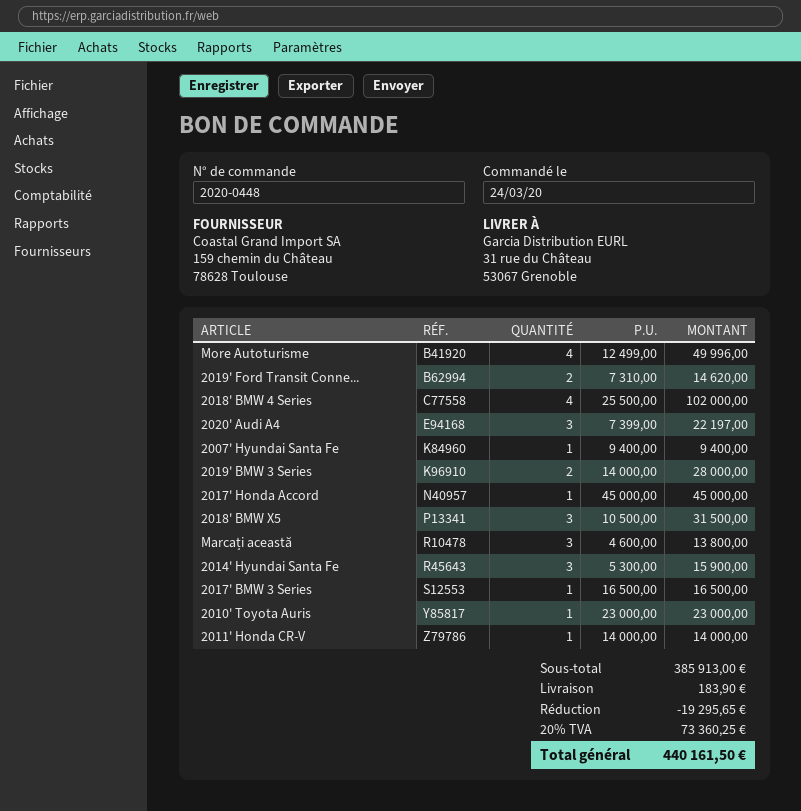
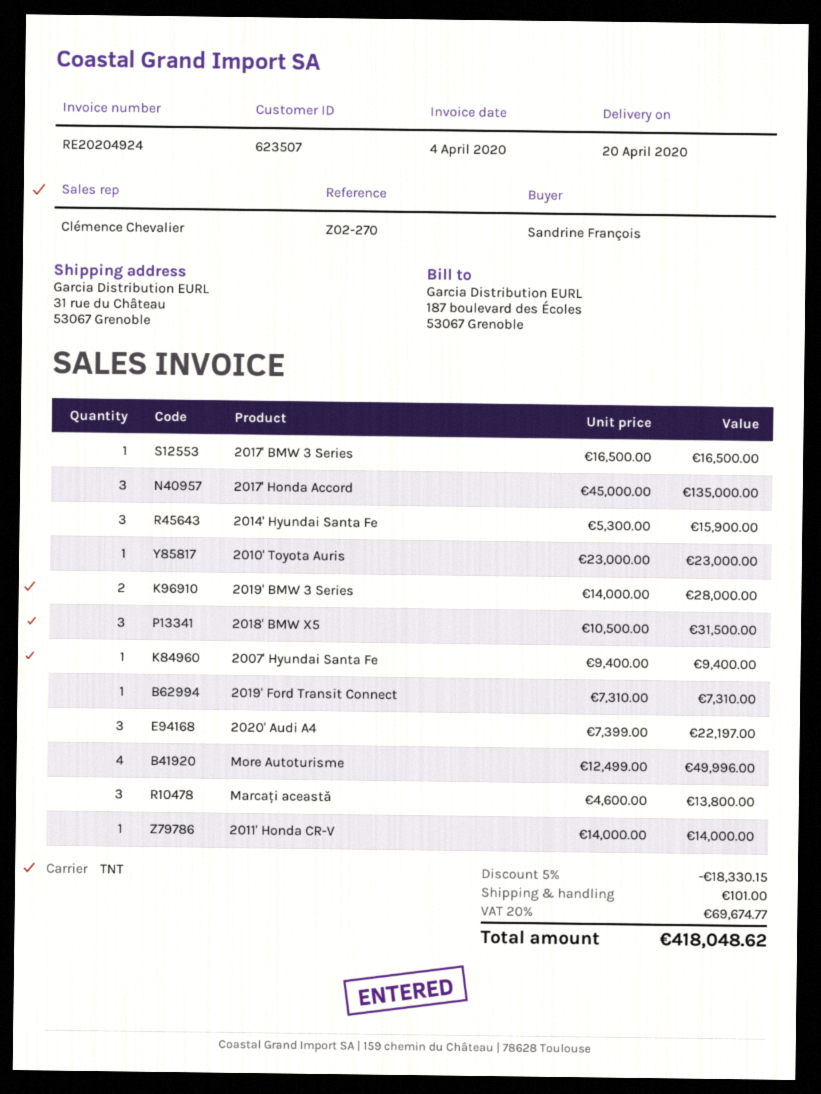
2019' Ford Transit Conne...: 2 x 7310.00 = 14620.00 -> 1 x 7310.00 = 7310.00
2018' BMW 4 Series: 4 x 25500.00 = 102000.00 -> none
2017' Honda Accord: 1 x 45000.00 = 45000.00 -> 3 x 45000.00 = 135000.00
discount: 19295.65 -> 18330.15
shipping: 183.90 -> 101.00
tax: 20% = 73360.25 -> 20% = 69674.77
total: 440161.50 -> 418048.62

